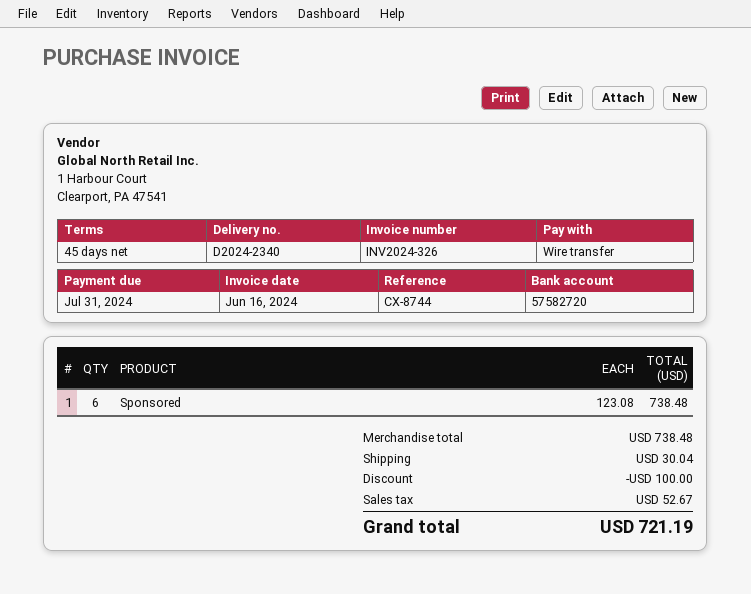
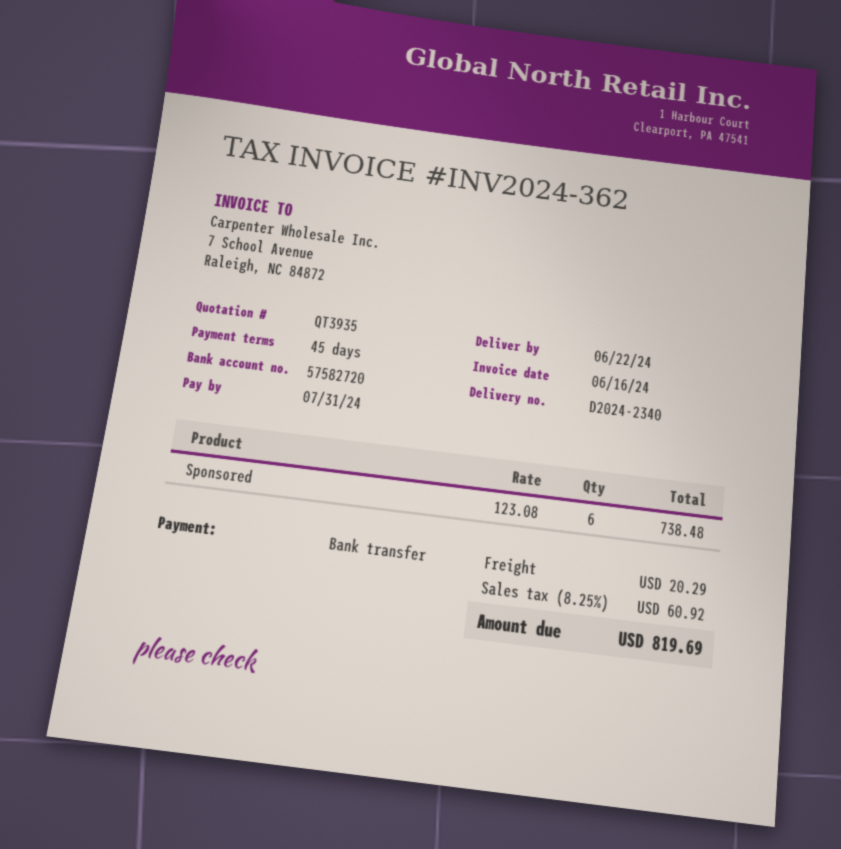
invoice number: INV2024-326 -> INV2024-362
discount: 100.00 -> none
shipping: 30.04 -> 20.29
tax: 52.67 -> 60.92
total: 721.19 -> 819.69

